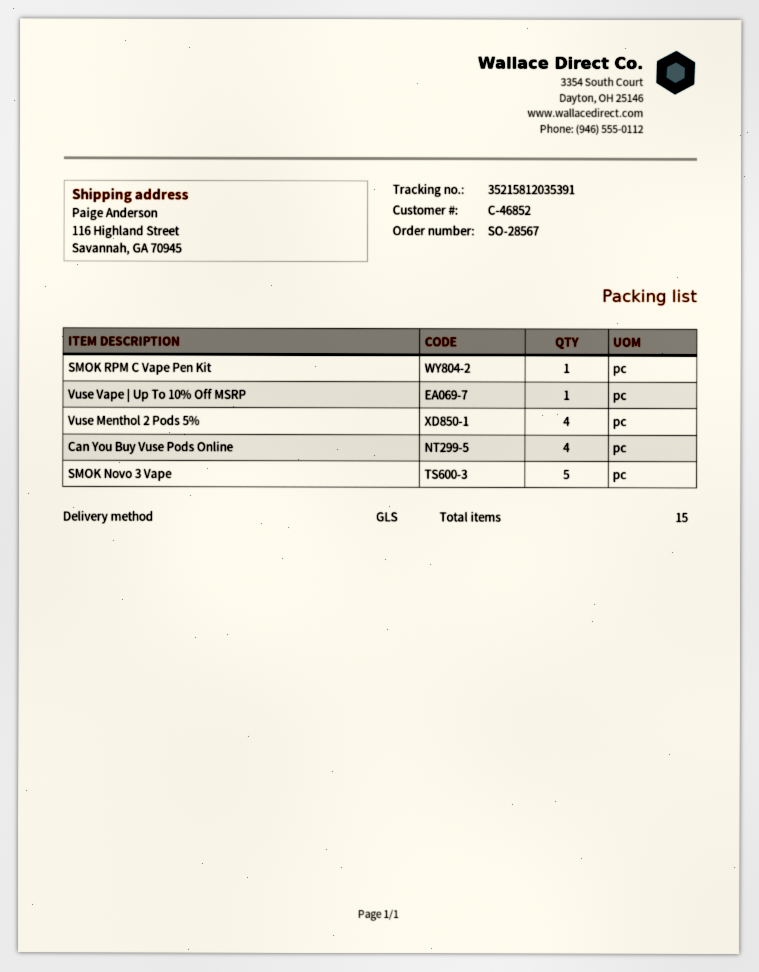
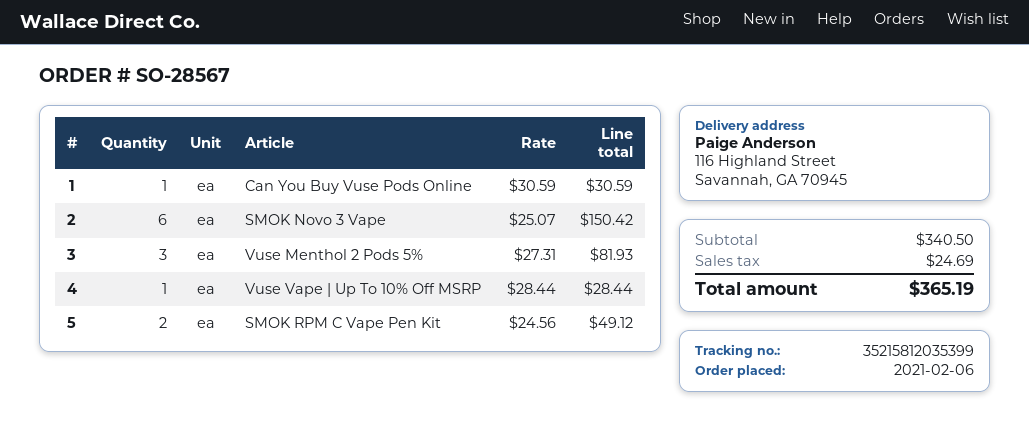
tracking number: 35215812035391 -> 35215812035399
SMOK RPM C Vape Pen Kit: 1 -> 2
Vuse Menthol 2 Pods 5%: 4 -> 3
Can You Buy Vuse Pods Online: 4 -> 1
SMOK Novo 3 Vape: 5 -> 6

